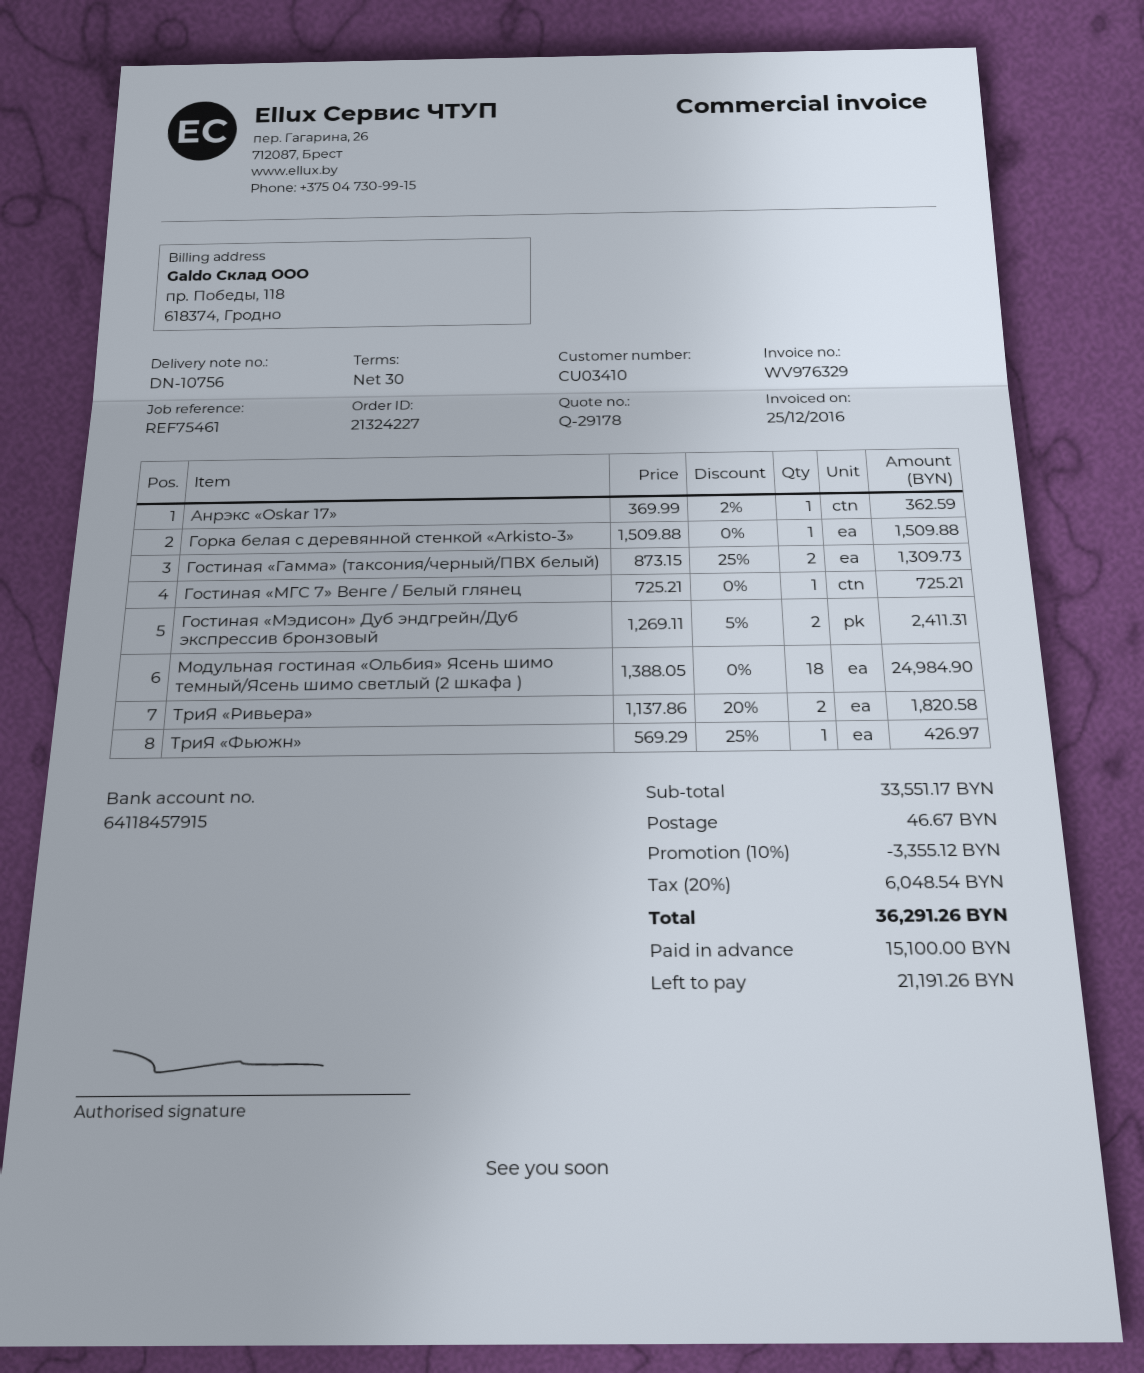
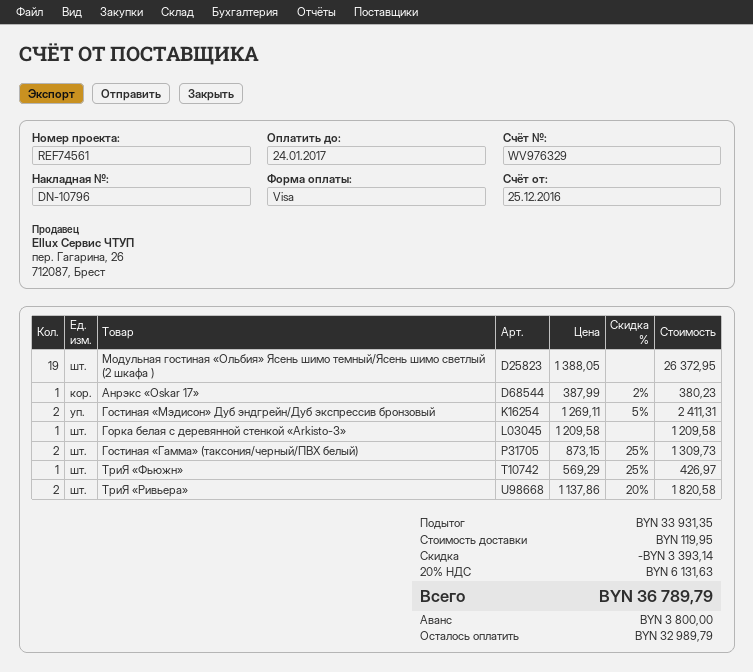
delivery note number: DN-10756 -> DN-10796
reference: REF75461 -> REF74561
Анрэкс «Oskar 17»: 1 x 369.99 - 2% = 362.59 -> 1 x 387.99 - 2% = 380.23
Горка белая с деревянной стенкой «Arkisto-3»: 1 x 1509.88 = 1509.88 -> 1 x 1209.58 = 1209.58
Гостиная «МГС 7» Венге / Белый глянец: 1 x 725.21 = 725.21 -> none
Модульная гостиная «Ольбия» Ясень шимо темный/Ясень шимо светлый (2 шкафа ): 18 x 1388.05 = 24984.90 -> 19 x 1388.05 = 26372.95
subtotal: 33551.17 -> 33931.35
discount: 3355.12 -> 3393.14
shipping: 46.67 -> 119.95
tax: 20% = 6048.54 -> 20% = 6131.63
total: 36291.26 -> 36789.79
deposit: 15100.00 -> 3800.00
balance: 21191.26 -> 32989.79

